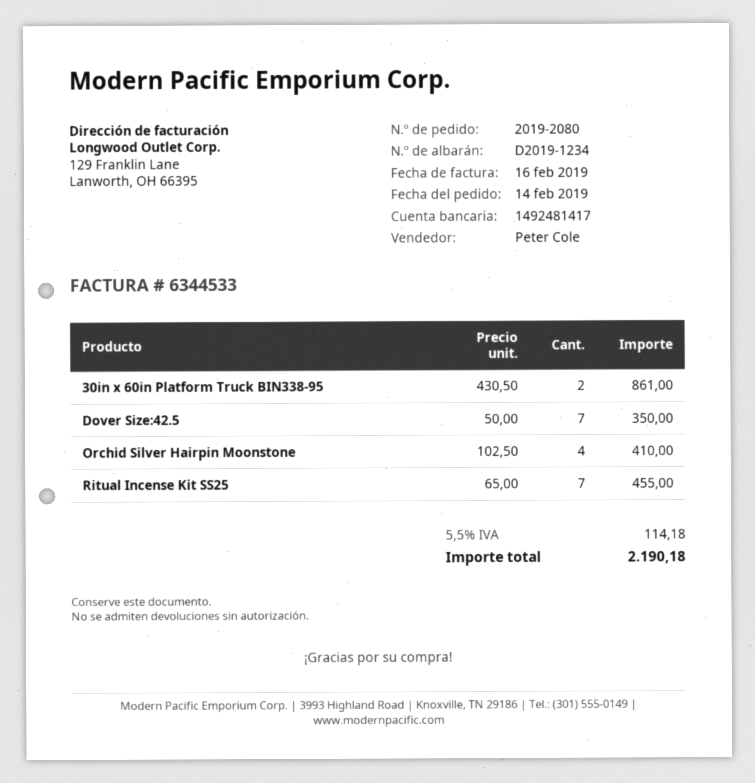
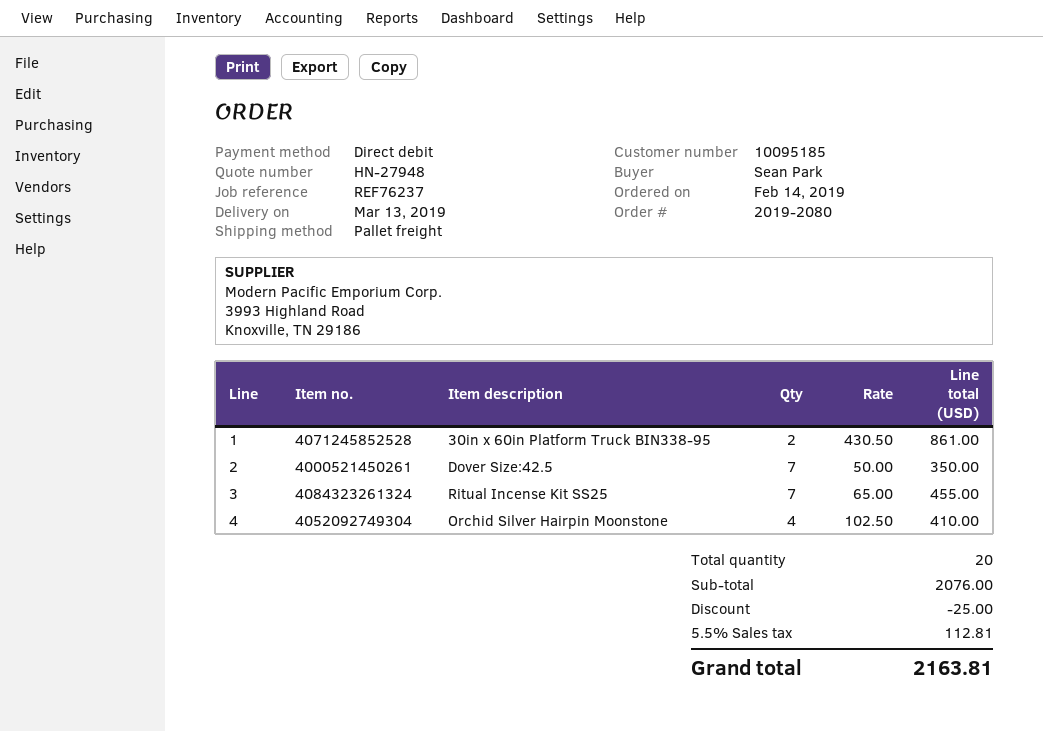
discount: none -> 25.00
tax: 5.5% = 114.18 -> 5.5% = 112.81
total: 2190.18 -> 2163.81

